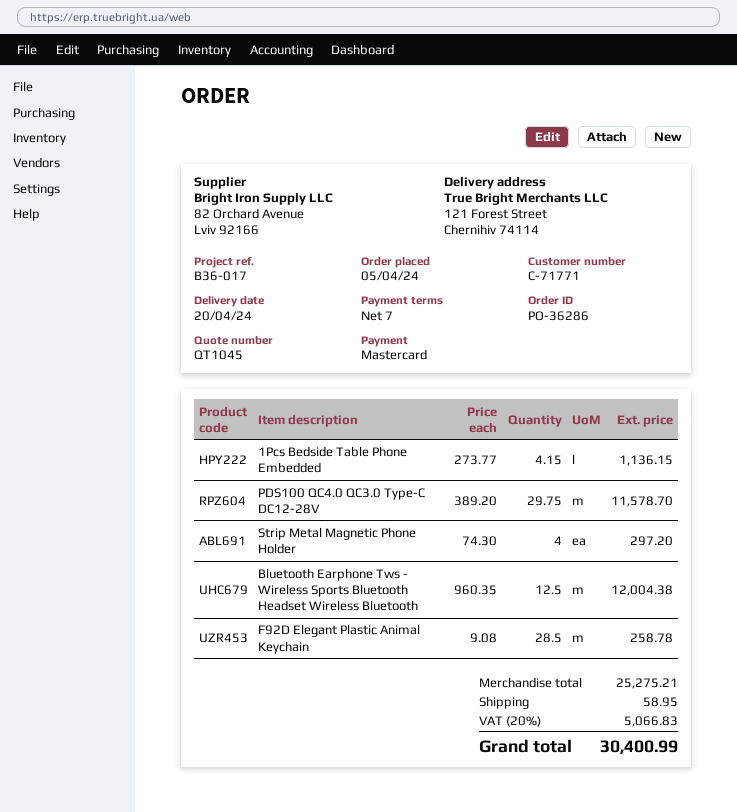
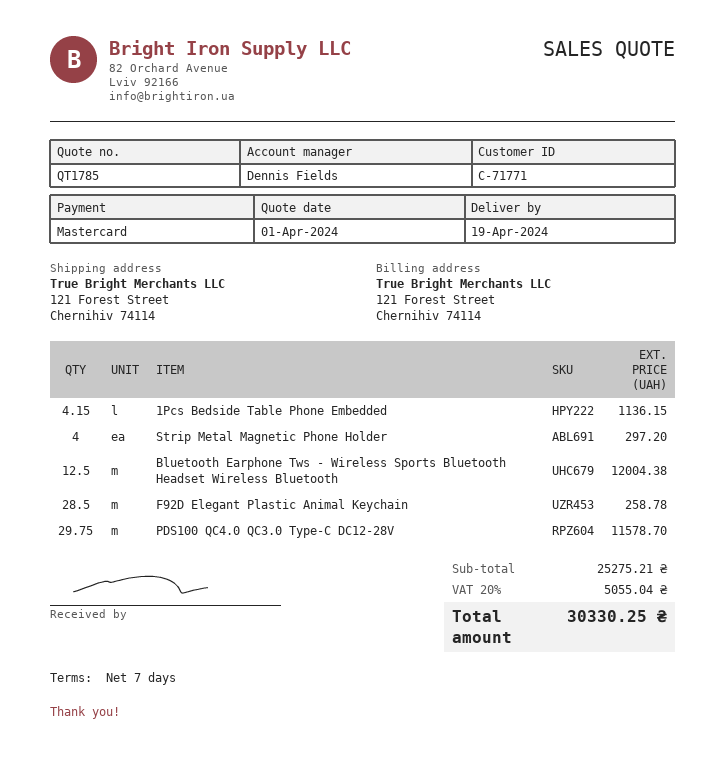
quote number: QT1045 -> QT1785
delivery date: 2024-04-20 -> 2024-04-19
shipping: 58.95 -> none
tax: 20% = 5066.83 -> 20% = 5055.04
total: 30400.99 -> 30330.25

